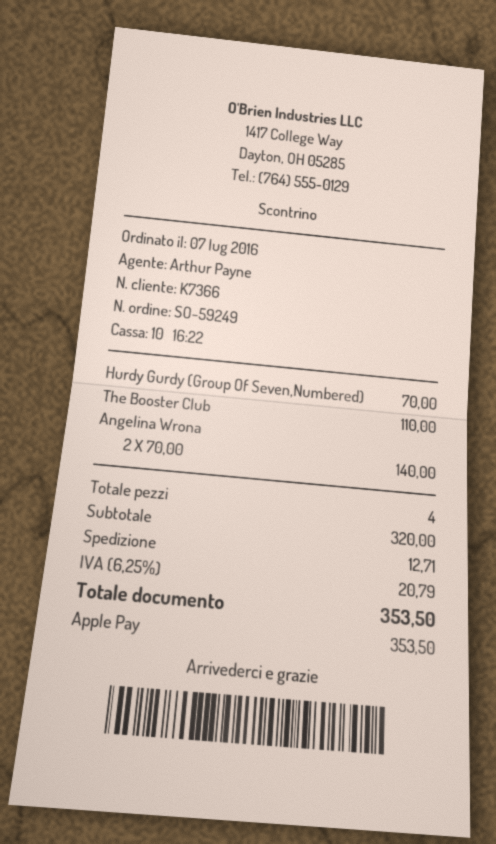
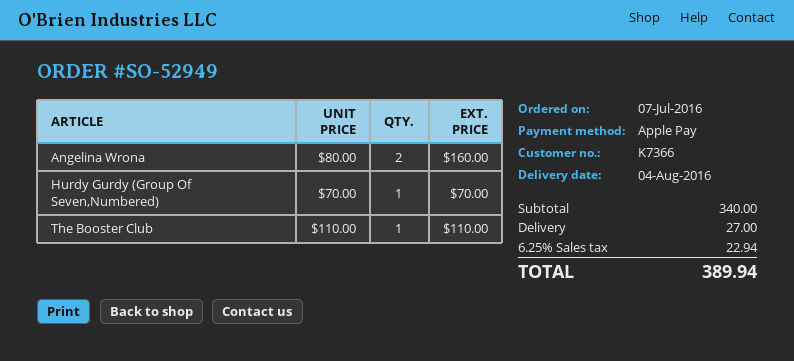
order number: SO-59249 -> SO-52949
Angelina Wrona: 2 x 70.00 = 140.00 -> 2 x 80.00 = 160.00
subtotal: 320.00 -> 340.00
shipping: 12.71 -> 27.00
tax: 6.25% = 20.79 -> 6.25% = 22.94
total: 353.50 -> 389.94

